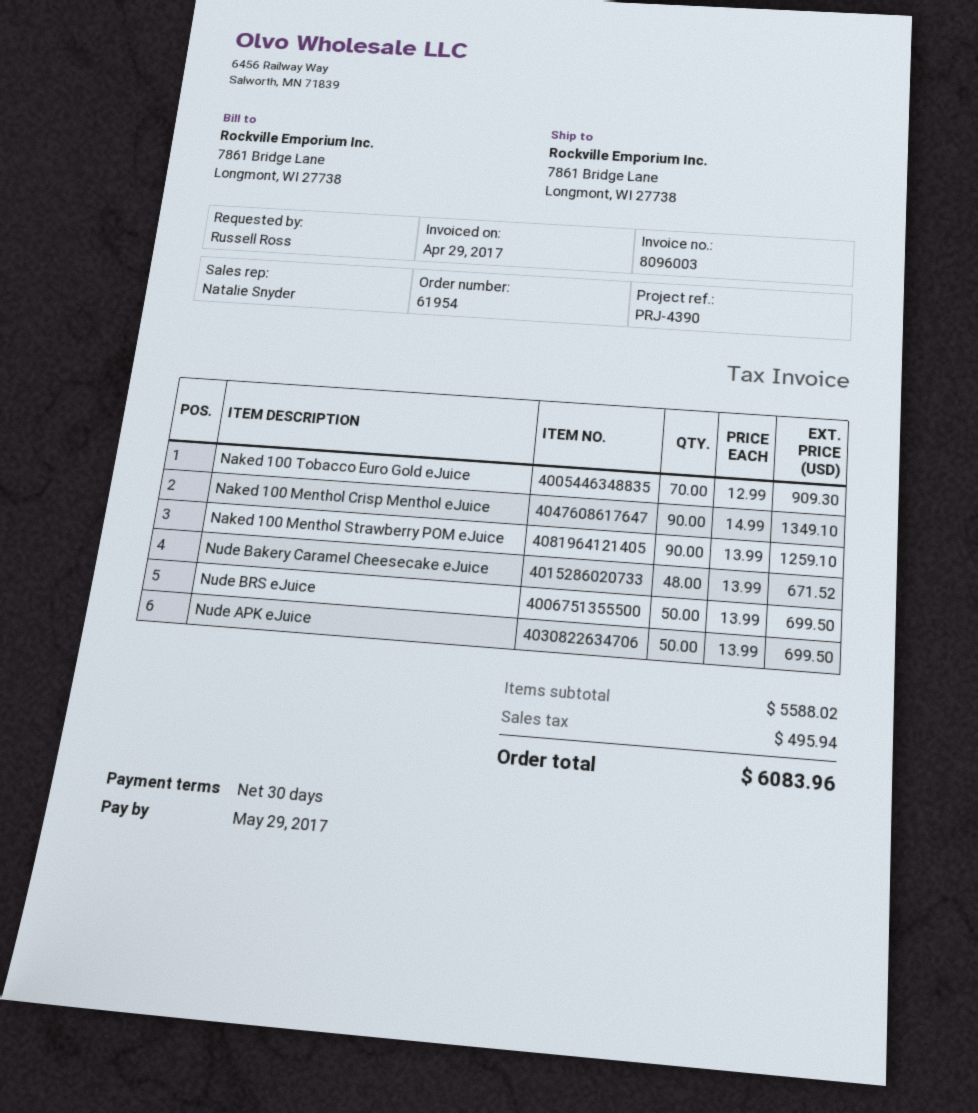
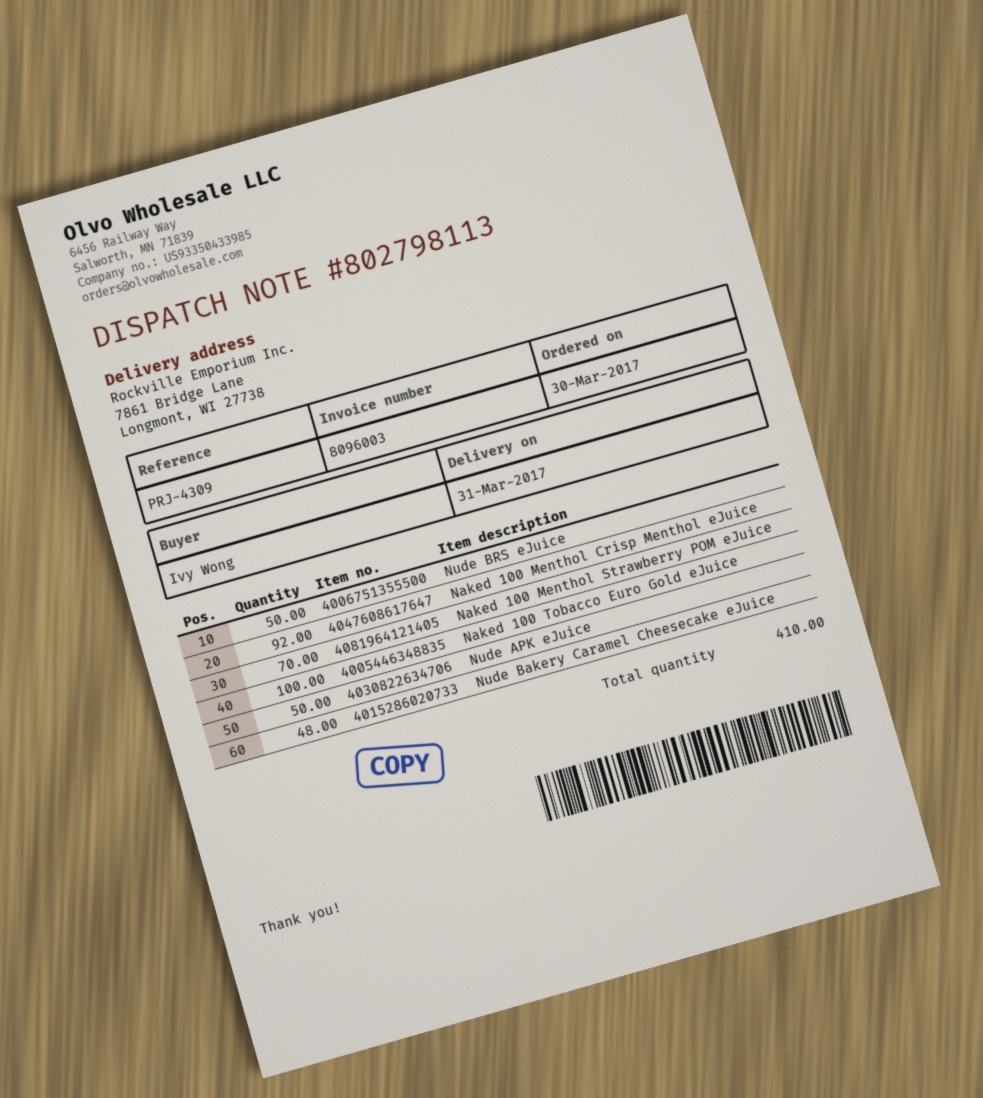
reference: PRJ-4390 -> PRJ-4309
ordered by: Russell Ross -> Ivy Wong
Naked 100 Tobacco Euro Gold eJuice: 70 -> 100
Naked 100 Menthol Crisp Menthol eJuice: 90 -> 92
Naked 100 Menthol Strawberry POM eJuice: 90 -> 70

